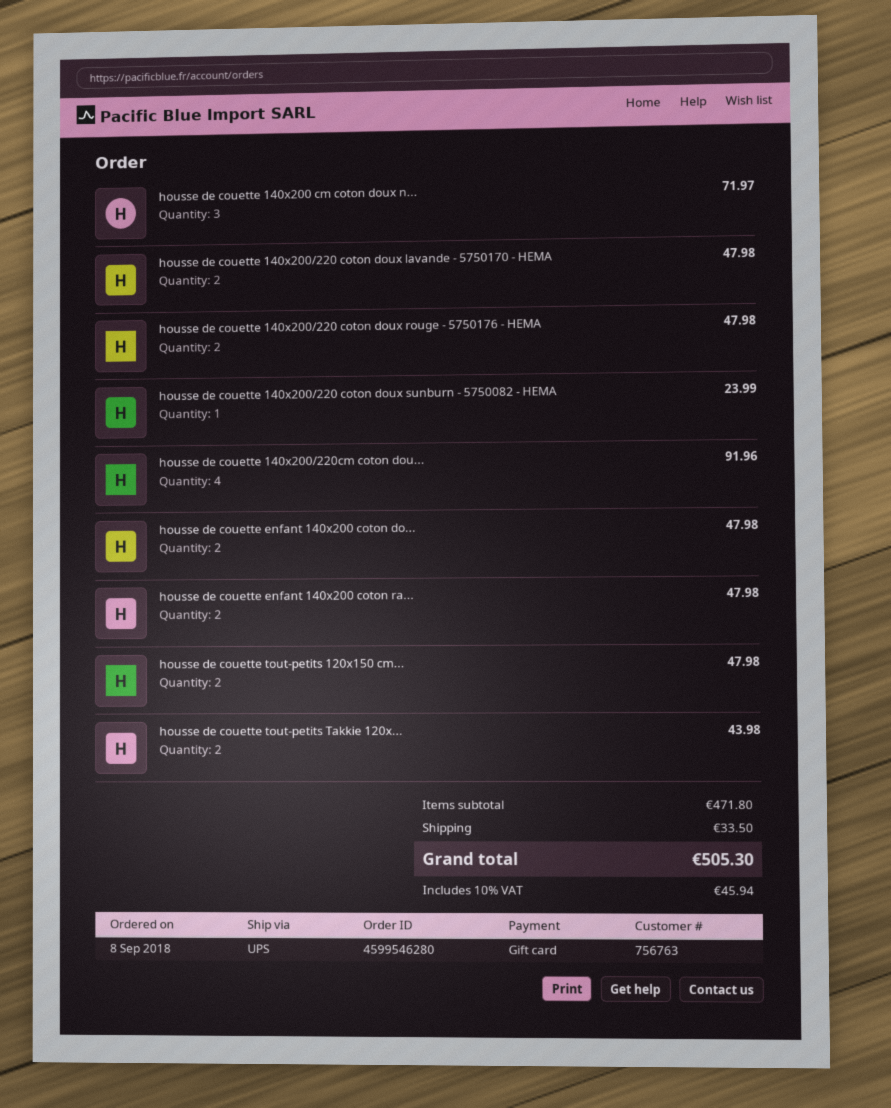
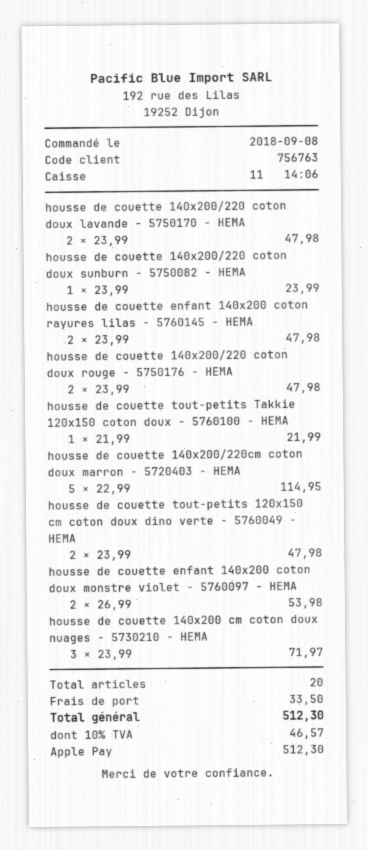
payment method: gift card -> Apple Pay
housse de couette 140x200/220cm coton dou...: 4 for 91.96 -> 5 for 114.95
housse de couette enfant 140x200 coton do...: 2 for 47.98 -> 2 for 53.98
housse de couette tout-petits Takkie 120x...: 2 for 43.98 -> 1 for 21.99
tax: 10% = 45.94 -> 10% = 46.57
total: 505.30 -> 512.30

